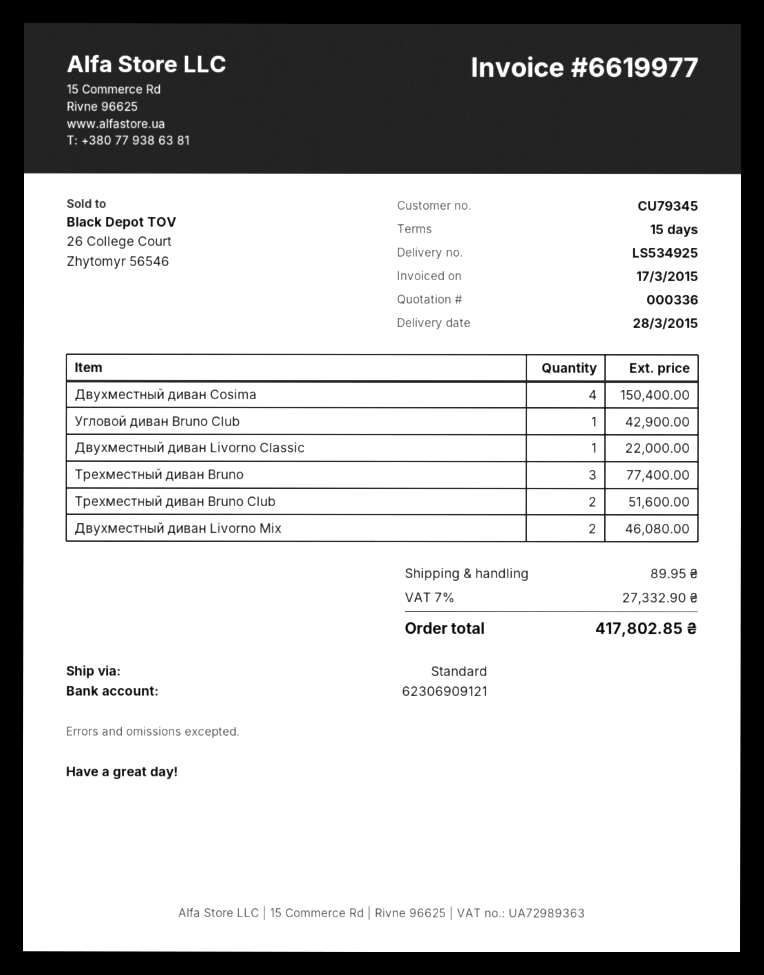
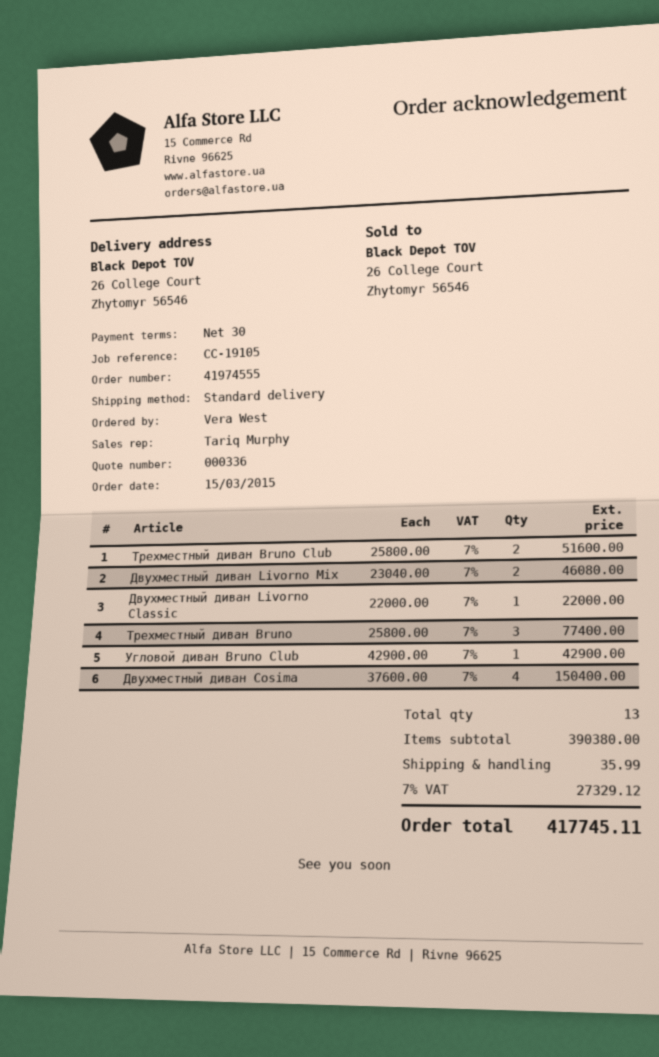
payment terms: 15 days -> 30 days
shipping: 89.95 -> 35.99
tax: 7% = 27332.90 -> 7% = 27329.12
total: 417802.85 -> 417745.11

